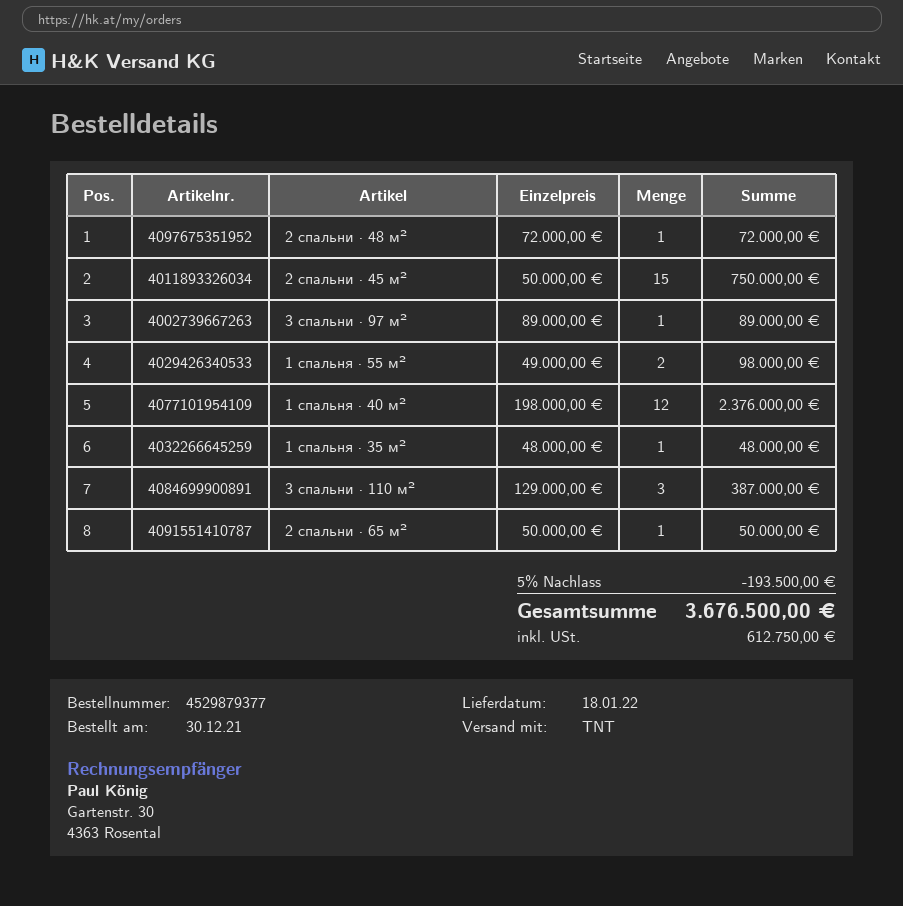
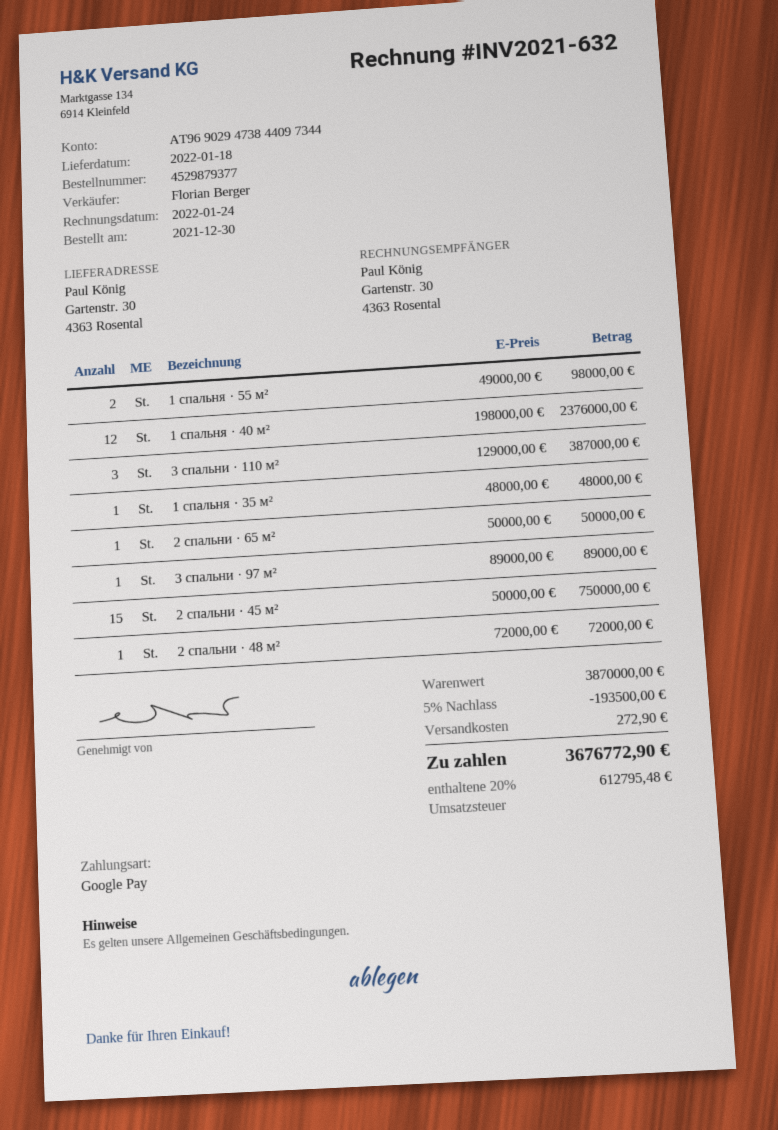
shipping: none -> 272.90
tax: 612750.00 -> 612795.48
total: 3676500.00 -> 3676772.90

